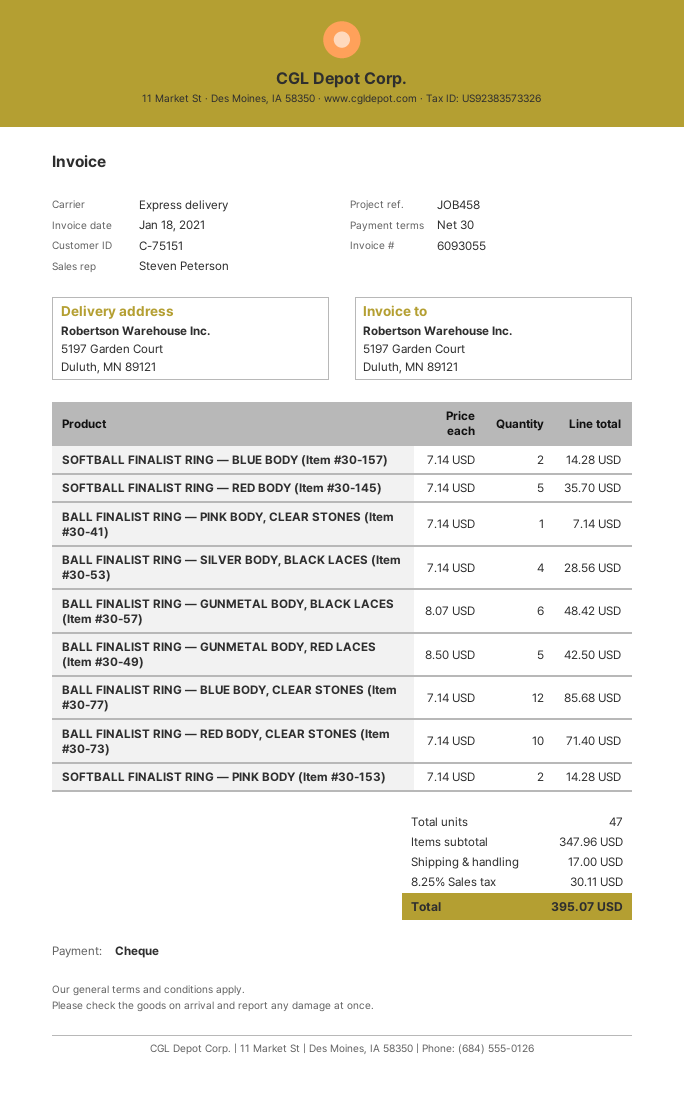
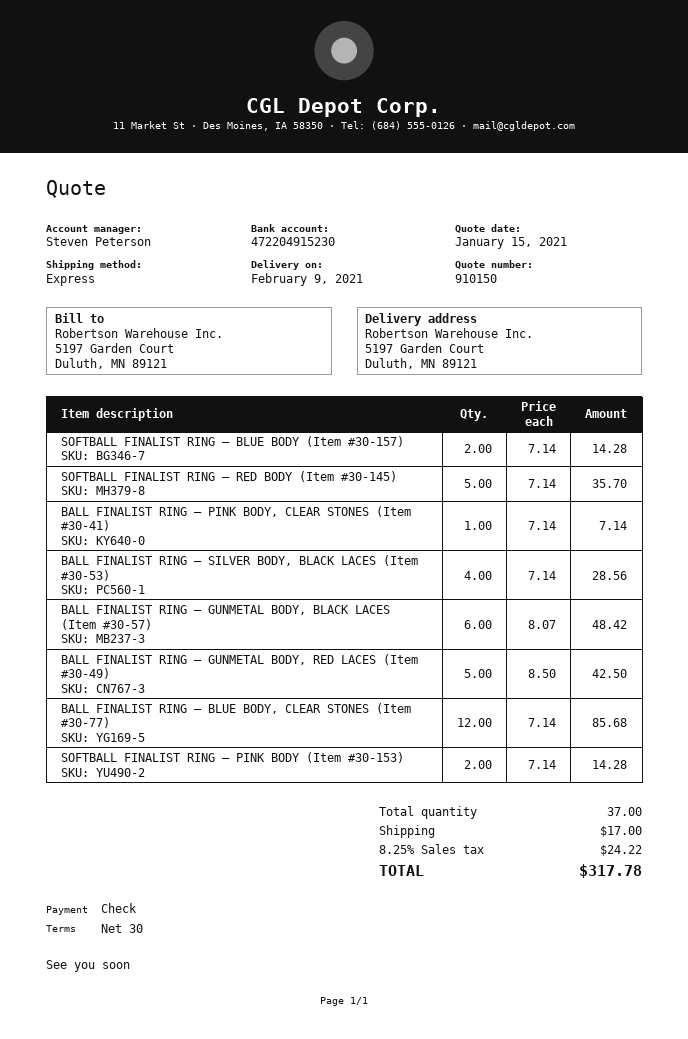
BALL FINALIST RING — RED BODY, CLEAR STONES (Item #30-73): 10 x 7.14 = 71.40 -> none
total quantity: 47 -> 37
tax: 8.25% = 30.11 -> 8.25% = 24.22
total: 395.07 -> 317.78

